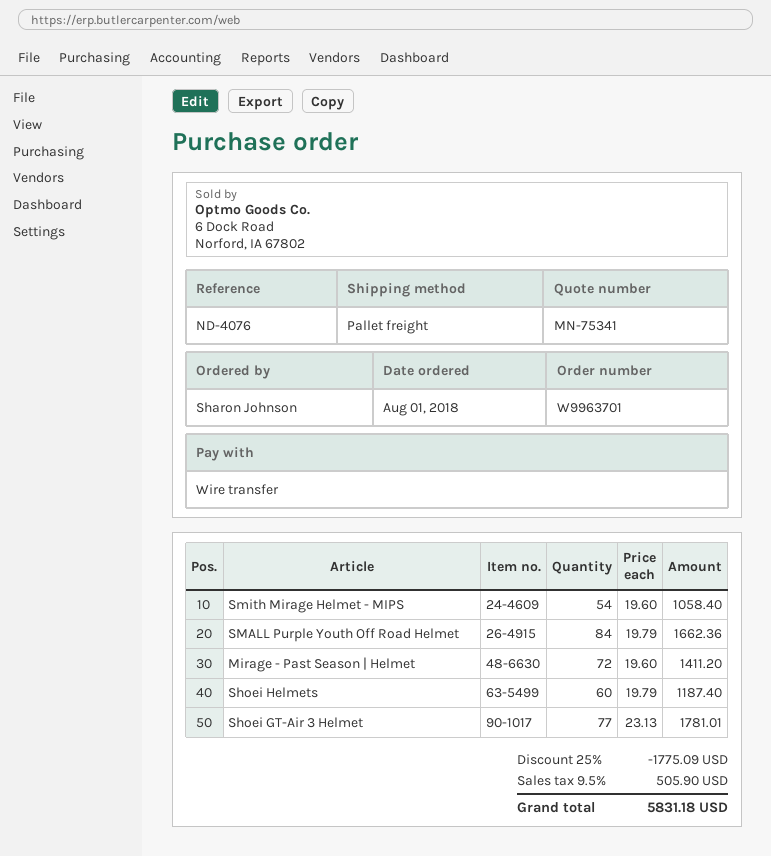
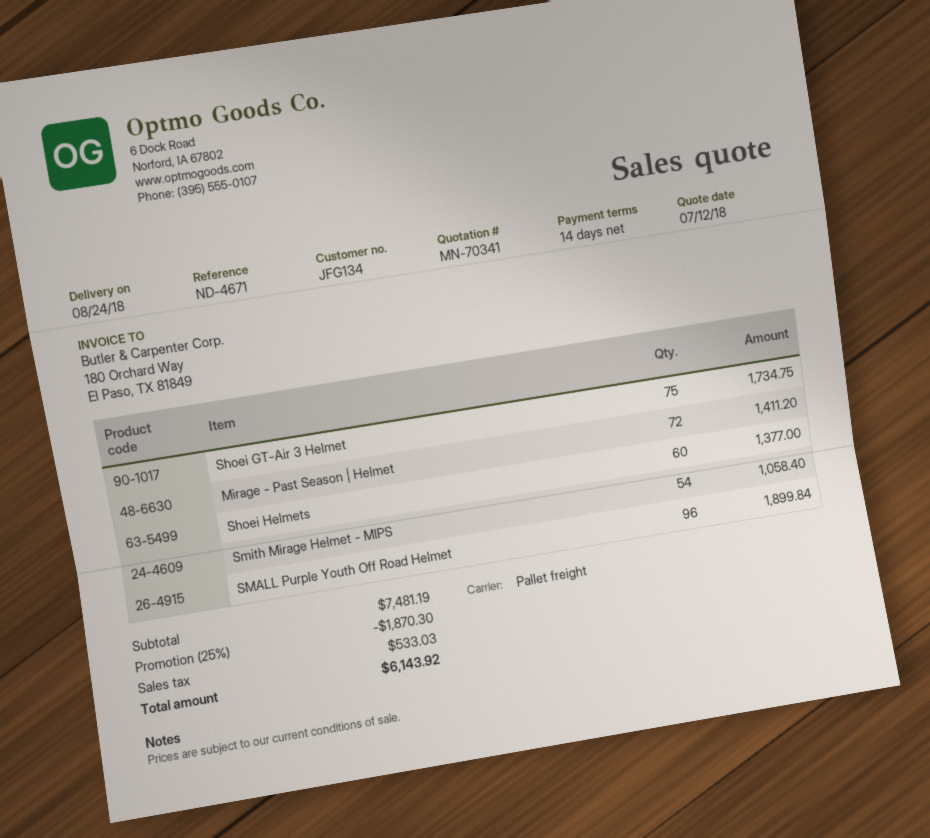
quote number: MN-75341 -> MN-70341
reference: ND-4076 -> ND-4671
SMALL Purple Youth Off Road Helmet: 84 for 1662.36 -> 96 for 1899.84
Shoei Helmets: 60 for 1187.40 -> 60 for 1377.00
Shoei GT-Air 3 Helmet: 77 for 1781.01 -> 75 for 1734.75
discount: 25% = 1775.09 -> 25% = 1870.30
tax: 505.90 -> 533.03
total: 5831.18 -> 6143.92

